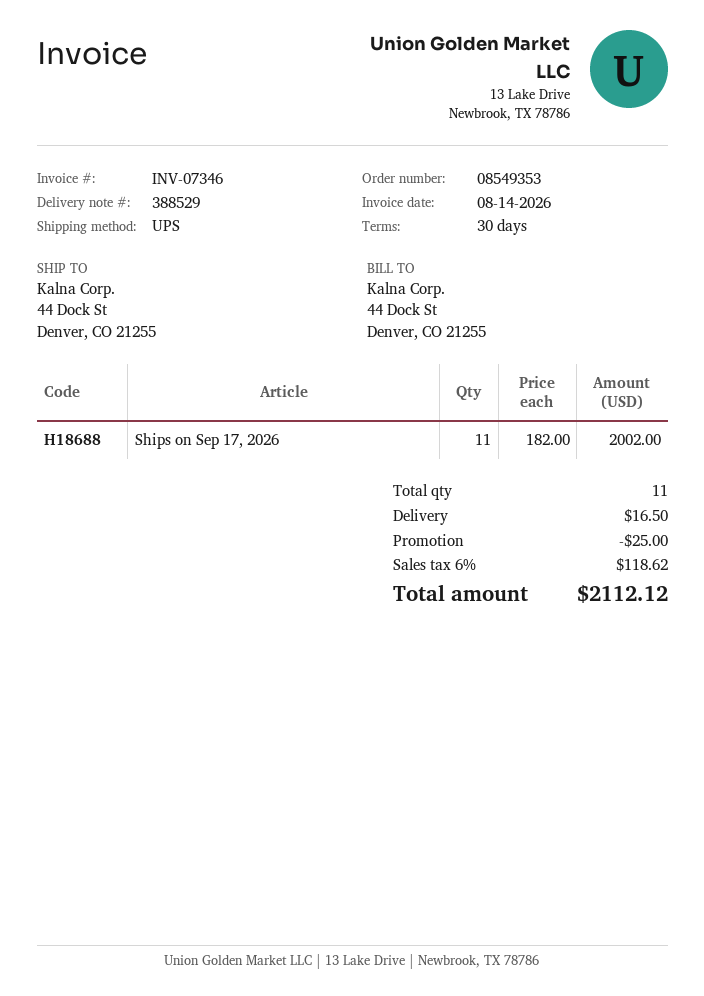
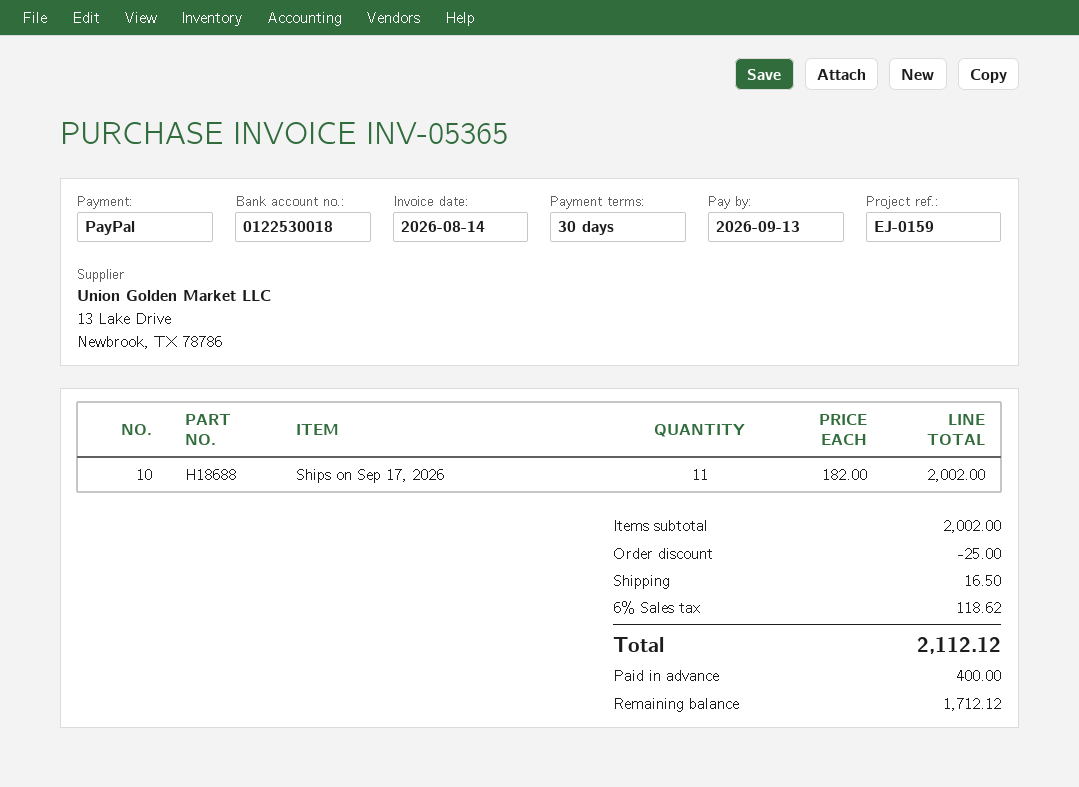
invoice number: INV-07346 -> INV-05365

